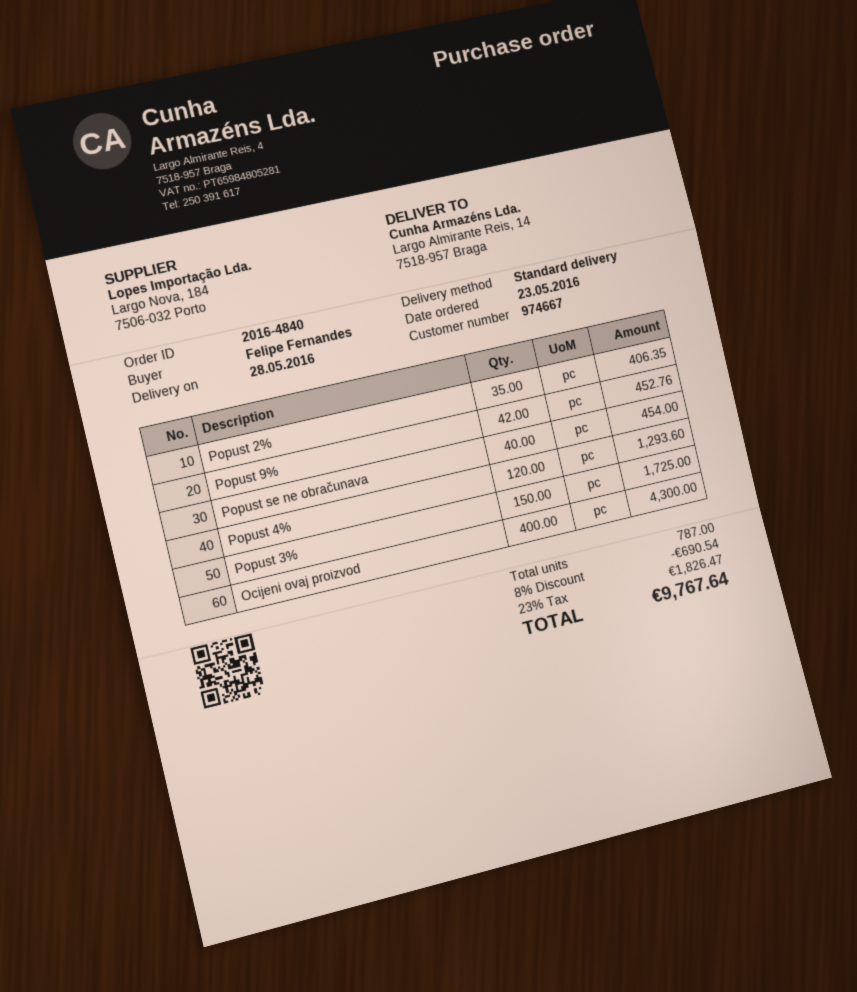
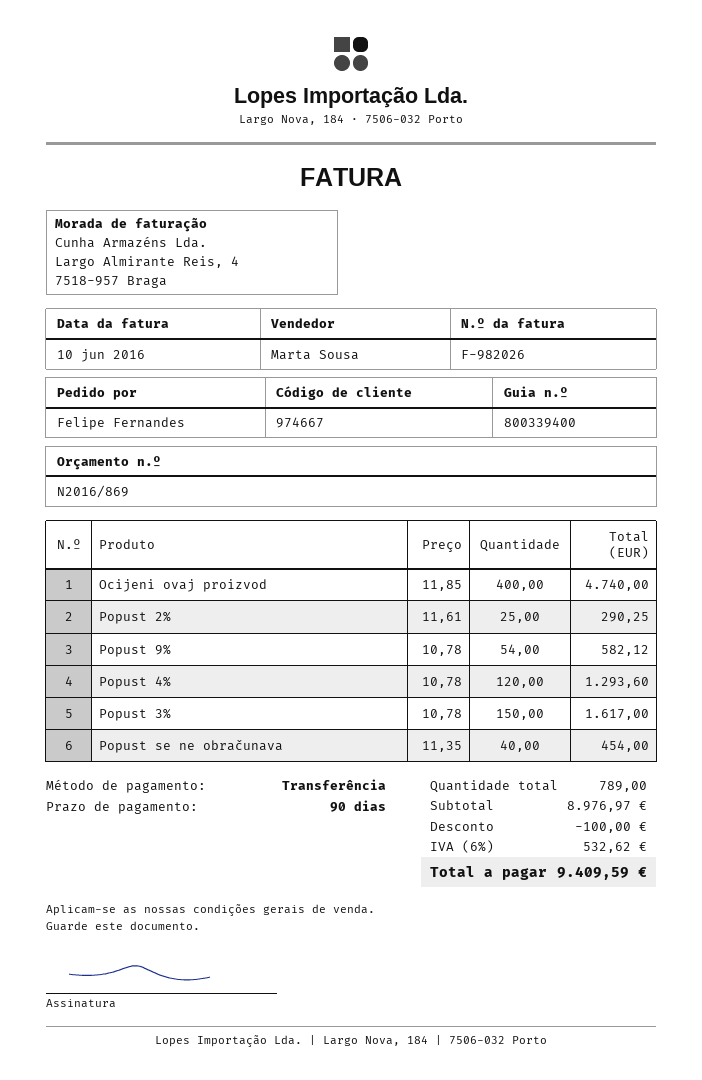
Popust 2%: 35 for 406.35 -> 25 for 290.25
Popust 9%: 42 for 452.76 -> 54 for 582.12
Popust 3%: 150 for 1725.00 -> 150 for 1617.00
Ocijeni ovaj proizvod: 400 for 4300.00 -> 400 for 4740.00
total quantity: 787 -> 789
discount: 690.54 -> 100.00
tax: 23% = 1826.47 -> 6% = 532.62
total: 9767.64 -> 9409.59

